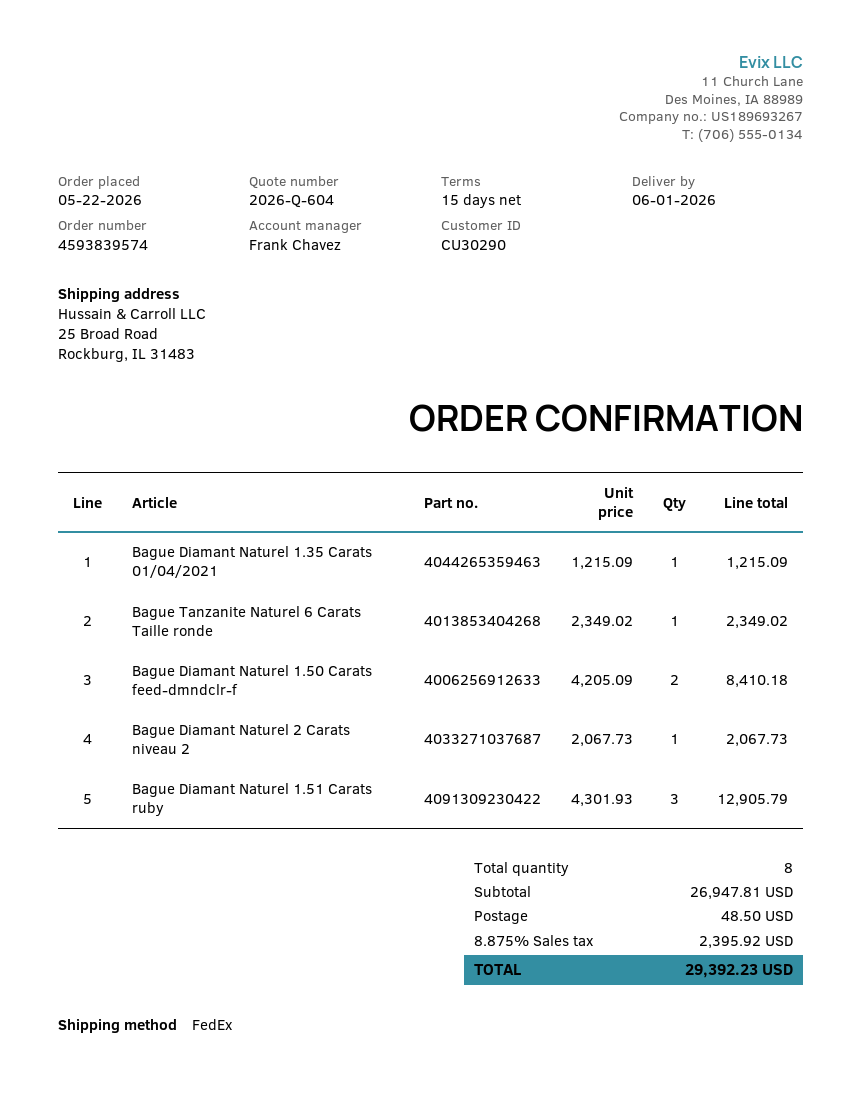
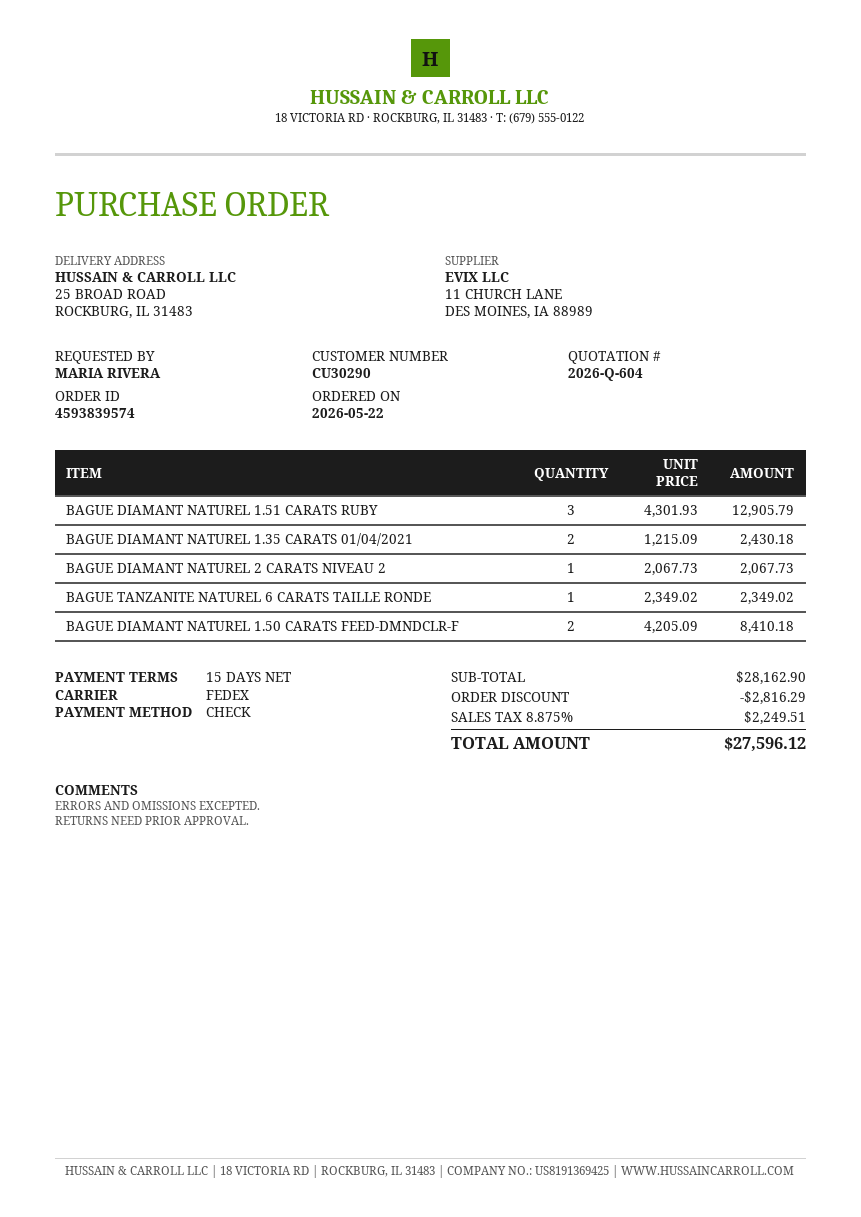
Bague Diamant Naturel 1.35 Carats 01/04/2021: 1 x 1215.09 = 1215.09 -> 2 x 1215.09 = 2430.18
subtotal: 26947.81 -> 28162.90
discount: none -> 2816.29
shipping: 48.50 -> none
tax: 8.875% = 2395.92 -> 8.875% = 2249.51
total: 29392.23 -> 27596.12

